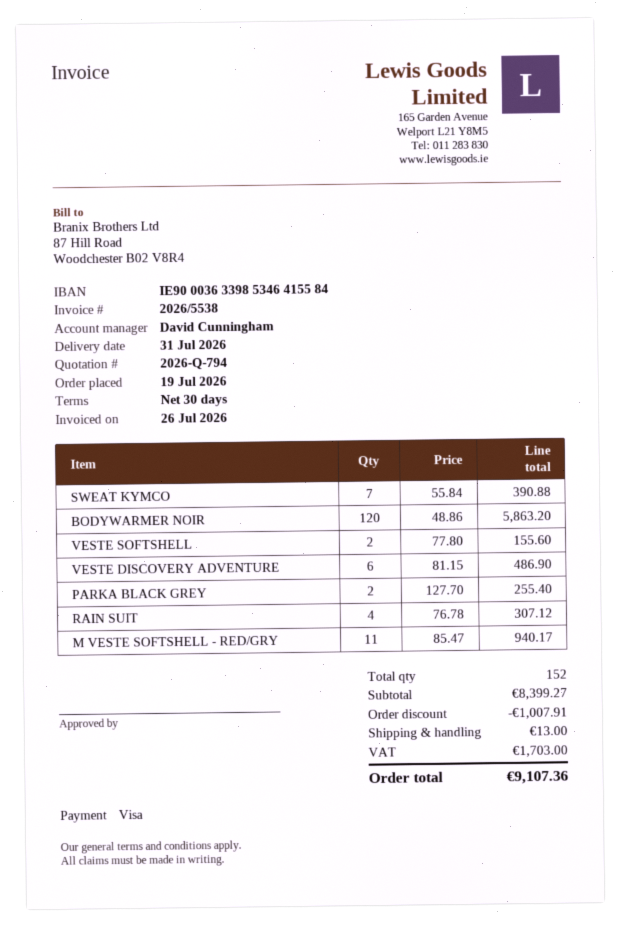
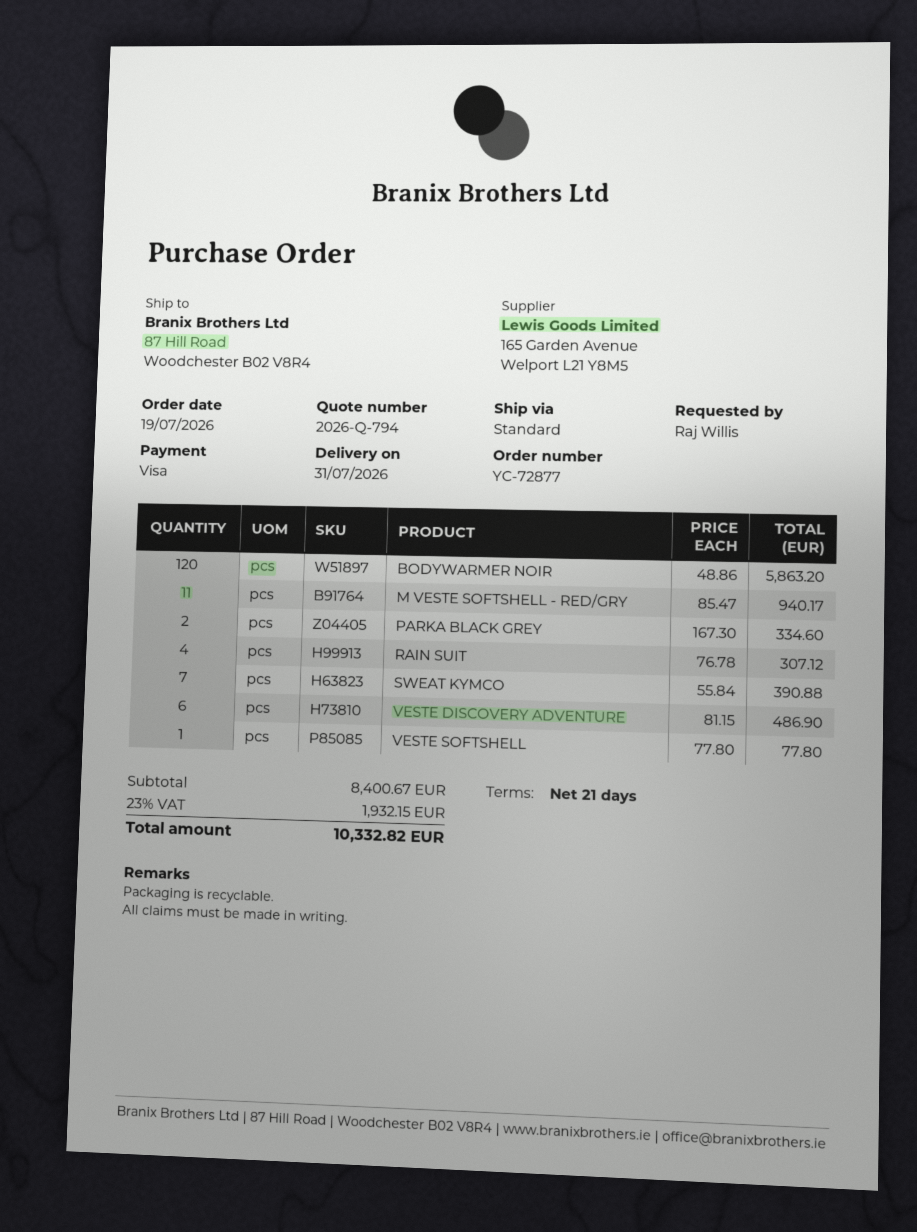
payment terms: 30 days -> 21 days
VESTE SOFTSHELL: 2 x 77.80 = 155.60 -> 1 x 77.80 = 77.80
PARKA BLACK GREY: 2 x 127.70 = 255.40 -> 2 x 167.30 = 334.60
subtotal: 8399.27 -> 8400.67
discount: 1007.91 -> none
shipping: 13.00 -> none
tax: 1703.00 -> 1932.15
total: 9107.36 -> 10332.82

